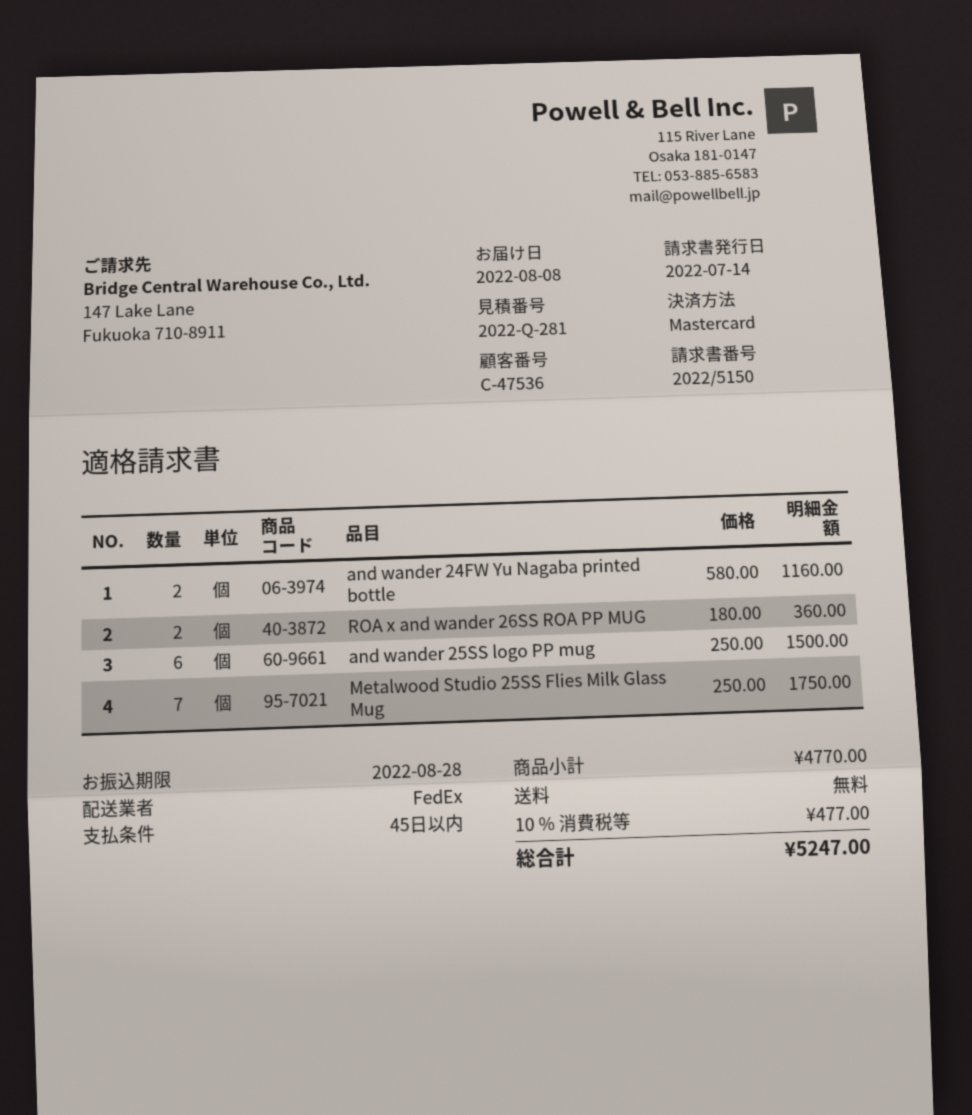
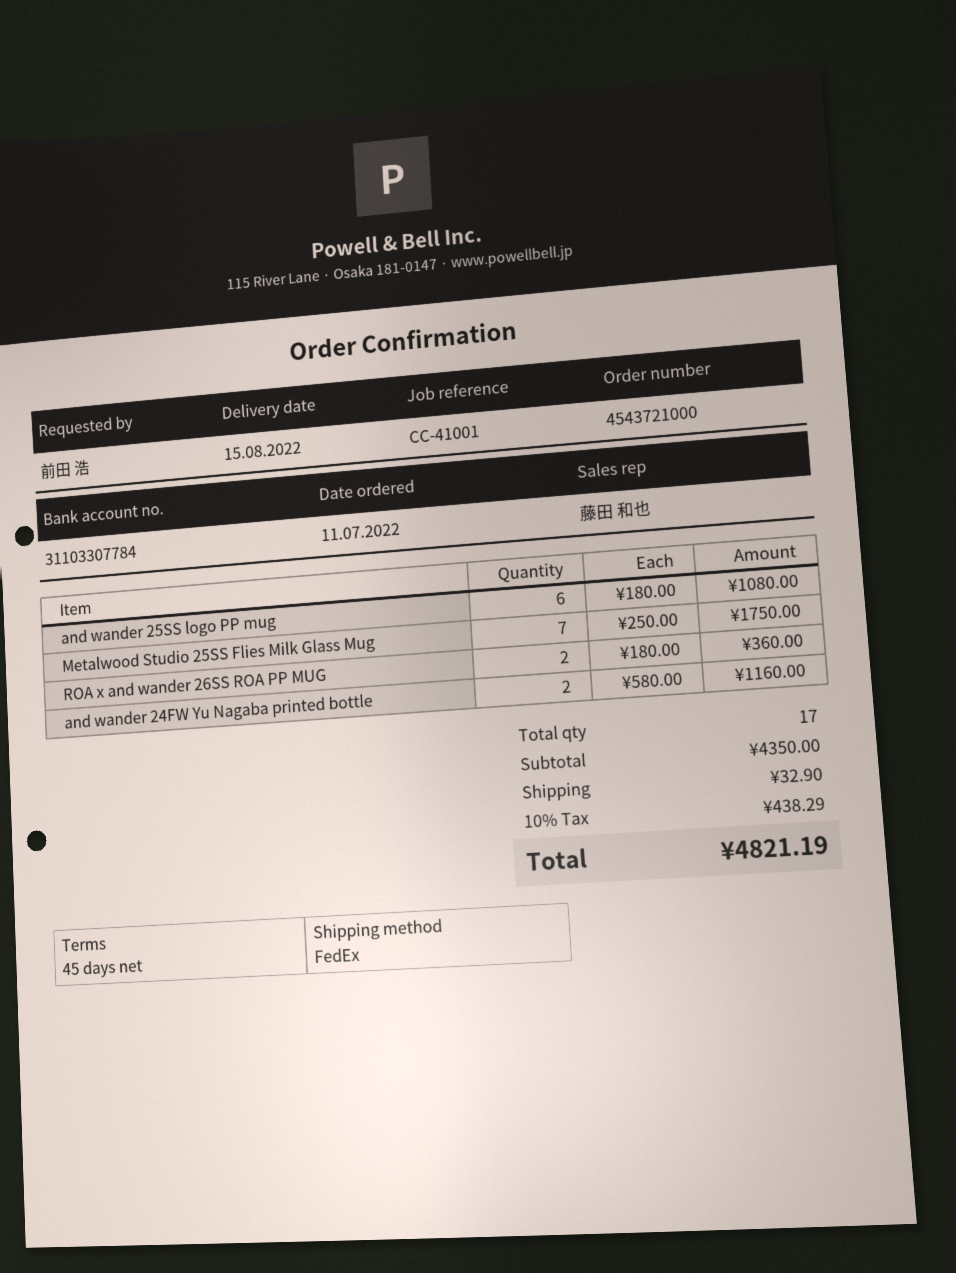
delivery date: 2022-08-08 -> 2022-08-15
and wander 25SS logo PP mug: 6 x 250.00 = 1500.00 -> 6 x 180.00 = 1080.00
subtotal: 4770.00 -> 4350.00
shipping: 0.00 -> 32.90
tax: 10% = 477.00 -> 10% = 438.29
total: 5247.00 -> 4821.19

